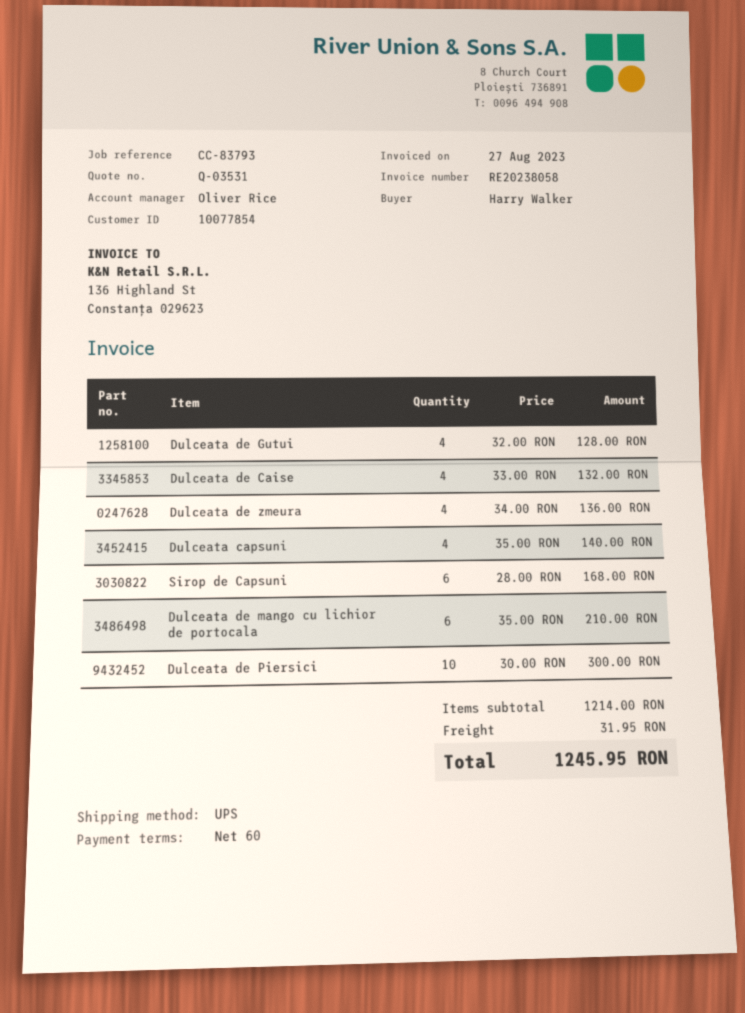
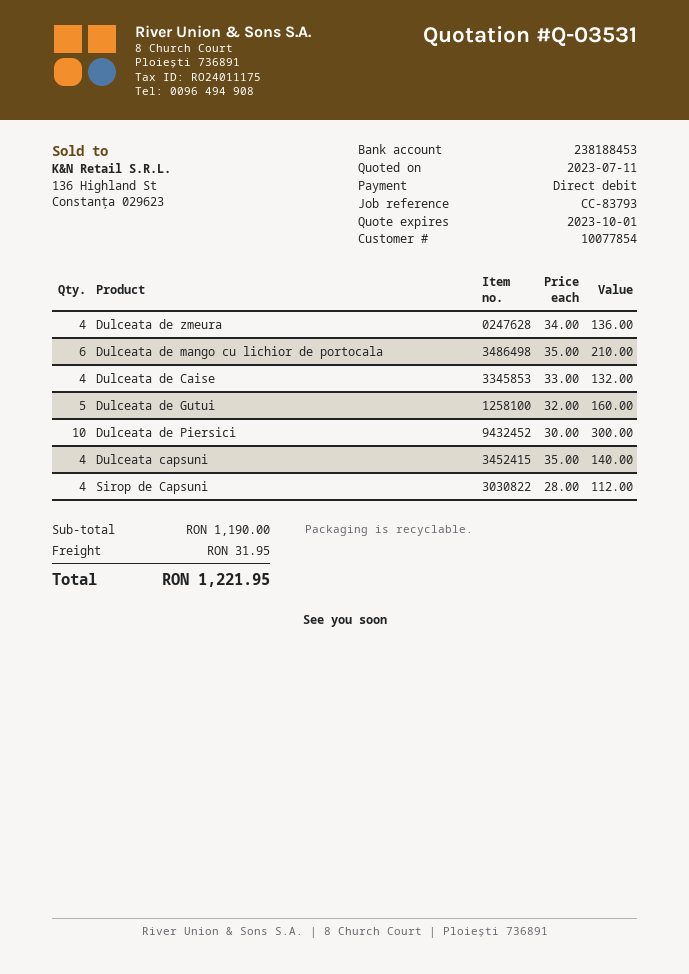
Dulceata de Gutui: 4 x 32.00 = 128.00 -> 5 x 32.00 = 160.00
Sirop de Capsuni: 6 x 28.00 = 168.00 -> 4 x 28.00 = 112.00
subtotal: 1214.00 -> 1190.00
total: 1245.95 -> 1221.95

